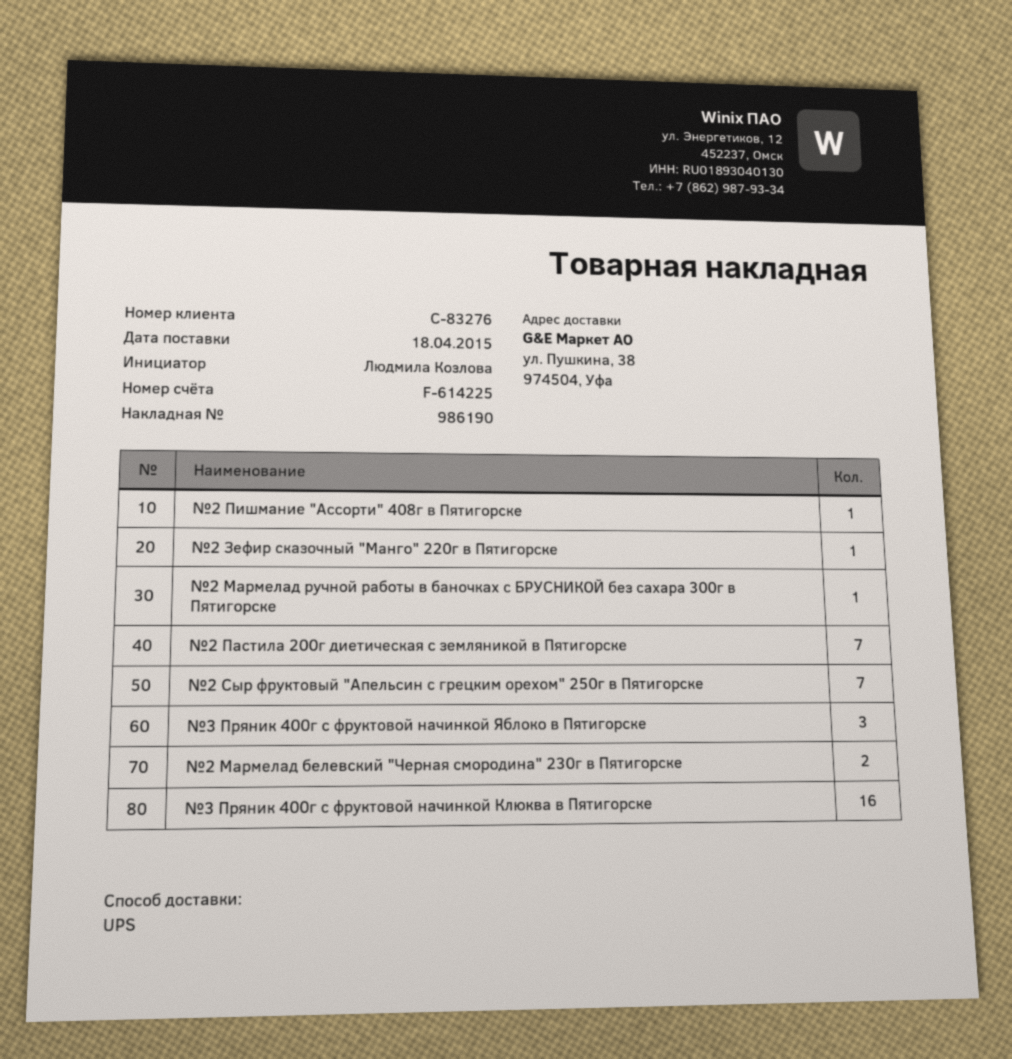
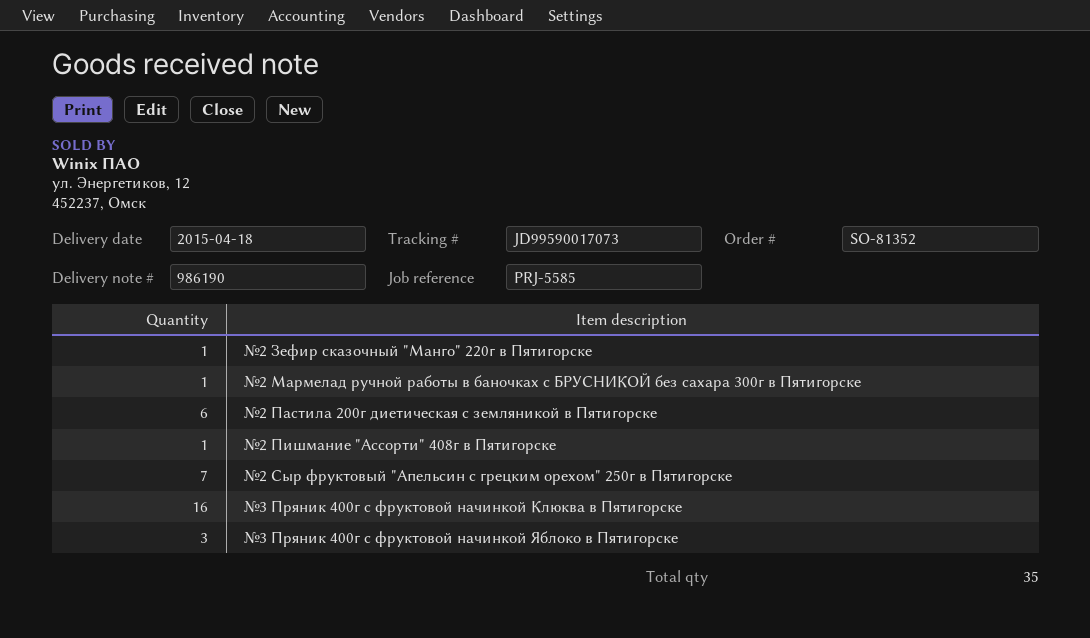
№2 Пастила 200г диетическая с земляникой в Пятигорске: 7 -> 6
№2 Мармелад белевский "Черная смородина" 230г в Пятигорске: 2 -> none

